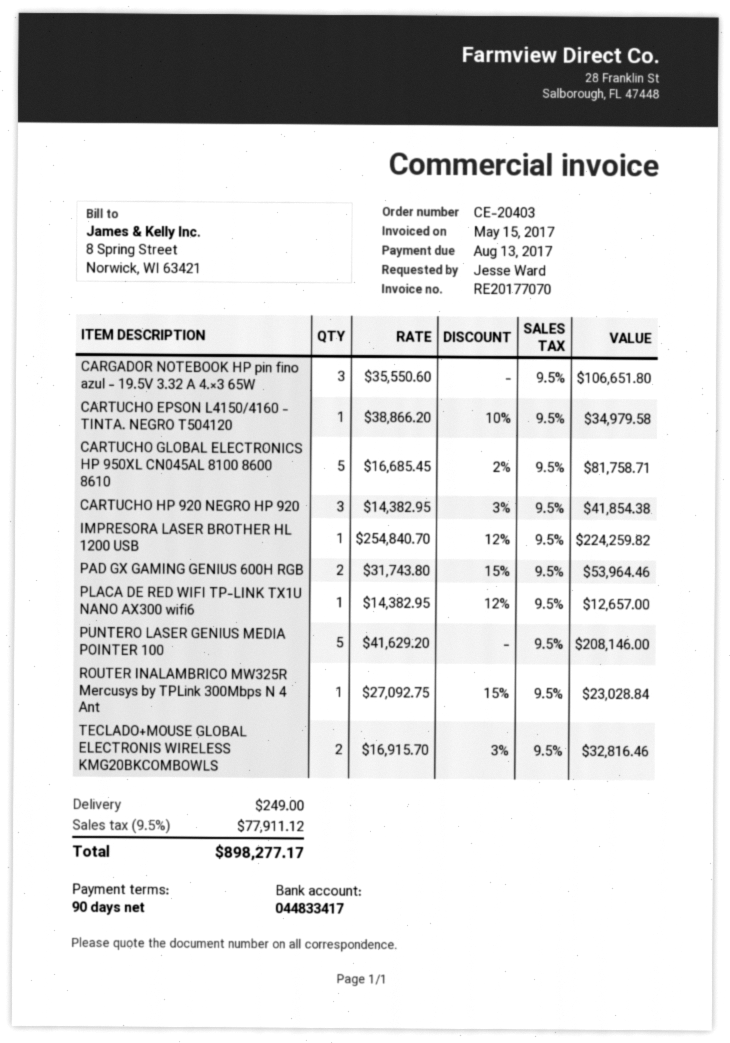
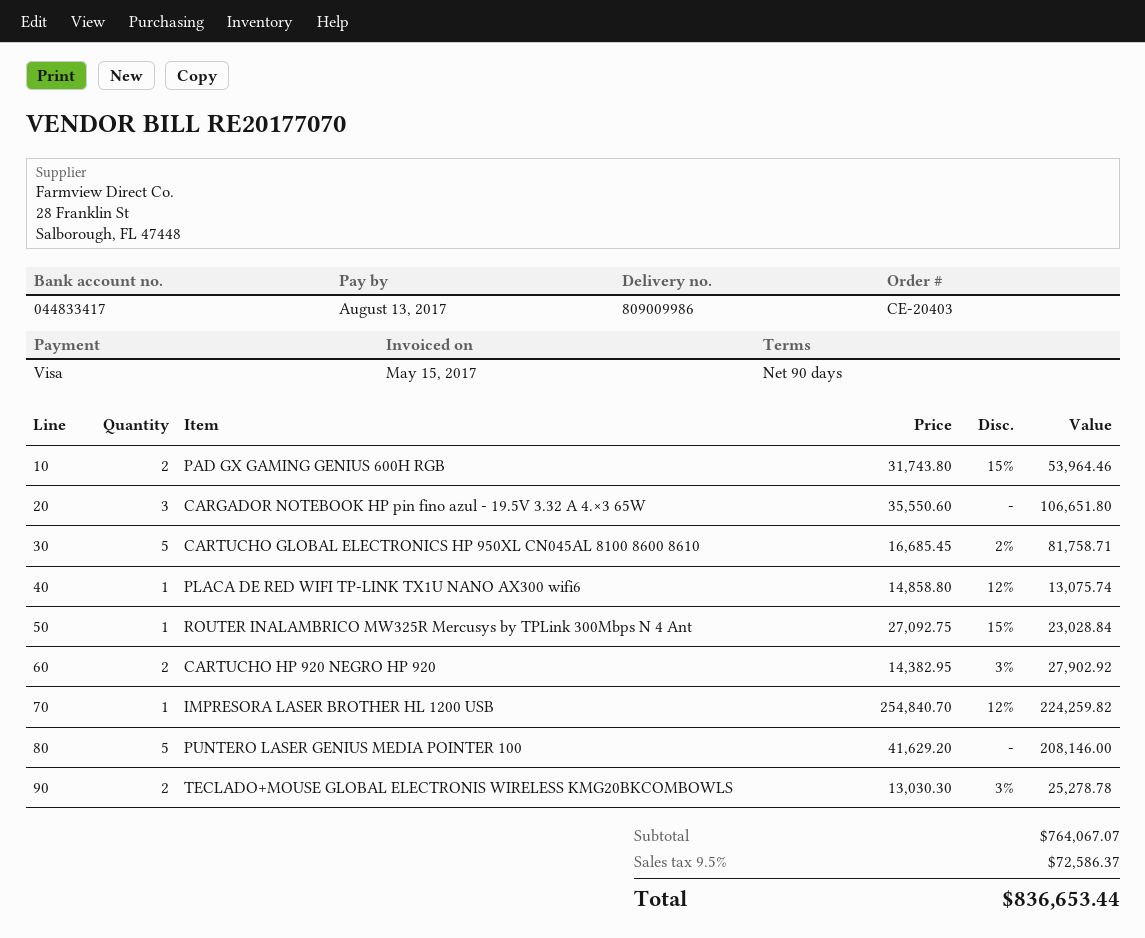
CARTUCHO EPSON L4150/4160 - TINTA. NEGRO T504120: 1 x 38866.20 - 10% = 34979.58 -> none
CARTUCHO HP 920 NEGRO HP 920: 3 x 14382.95 - 3% = 41854.38 -> 2 x 14382.95 - 3% = 27902.92
PLACA DE RED WIFI TP-LINK TX1U NANO AX300 wifi6: 1 x 14382.95 - 12% = 12657.00 -> 1 x 14858.80 - 12% = 13075.74
TECLADO+MOUSE GLOBAL ELECTRONIS WIRELESS KMG20BKCOMBOWLS: 2 x 16915.70 - 3% = 32816.46 -> 2 x 13030.30 - 3% = 25278.78
shipping: 249.00 -> none
tax: 9.5% = 77911.12 -> 9.5% = 72586.37
total: 898277.17 -> 836653.44

